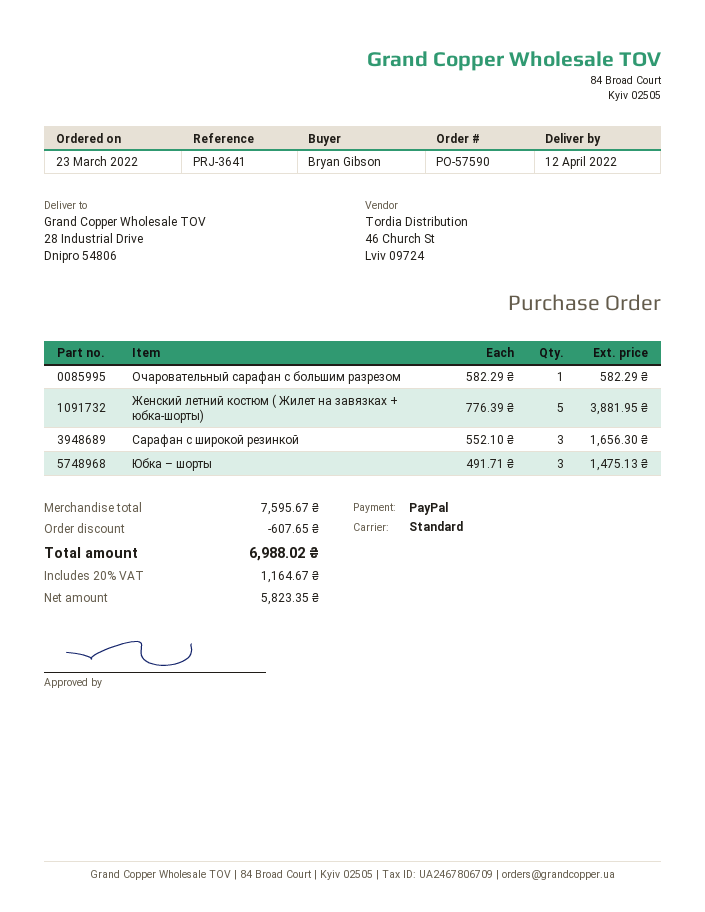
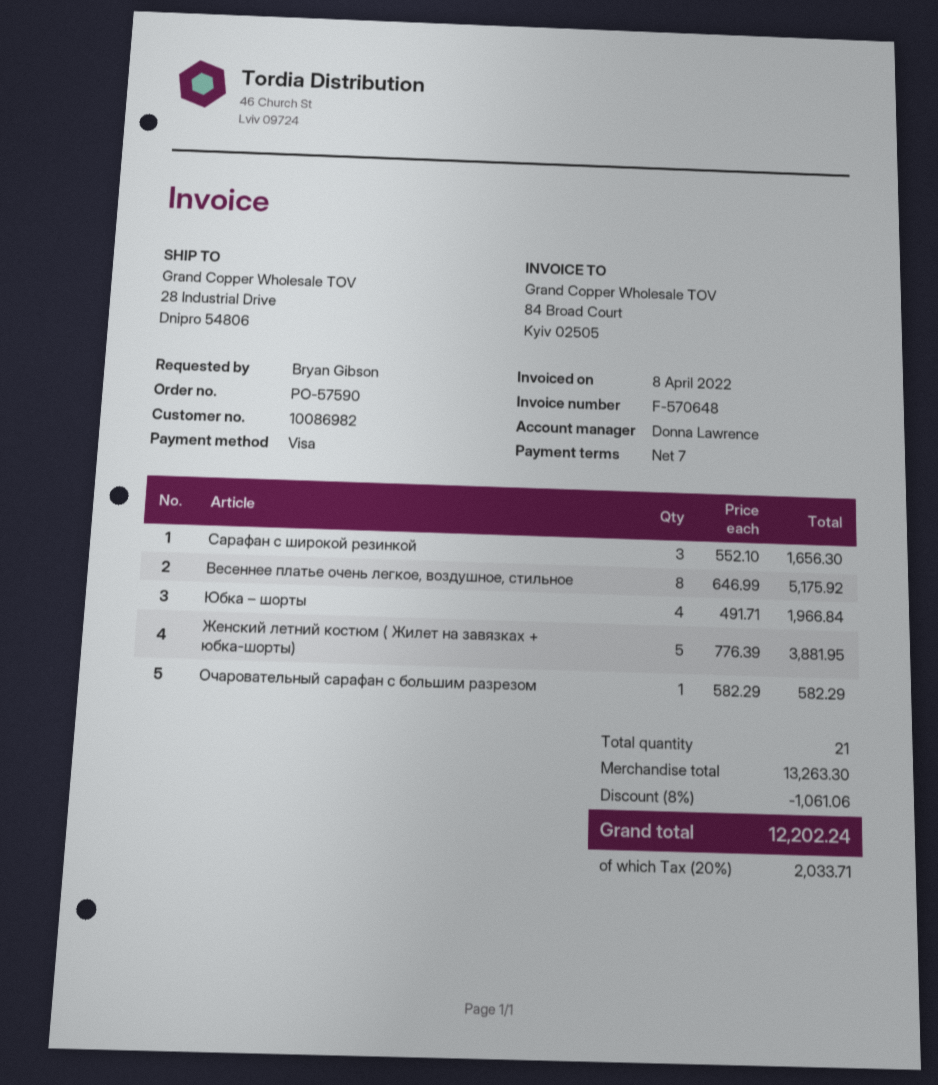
payment method: PayPal -> Visa
Юбка – шорты: 3 x 491.71 = 1475.13 -> 4 x 491.71 = 1966.84
Весеннее платье очень легкое, воздушное, стильное: none -> 8 x 646.99 = 5175.92
subtotal: 7595.67 -> 13263.30
discount: 607.65 -> 1061.06
tax: 20% = 1164.67 -> 20% = 2033.71
total: 6988.02 -> 12202.24

